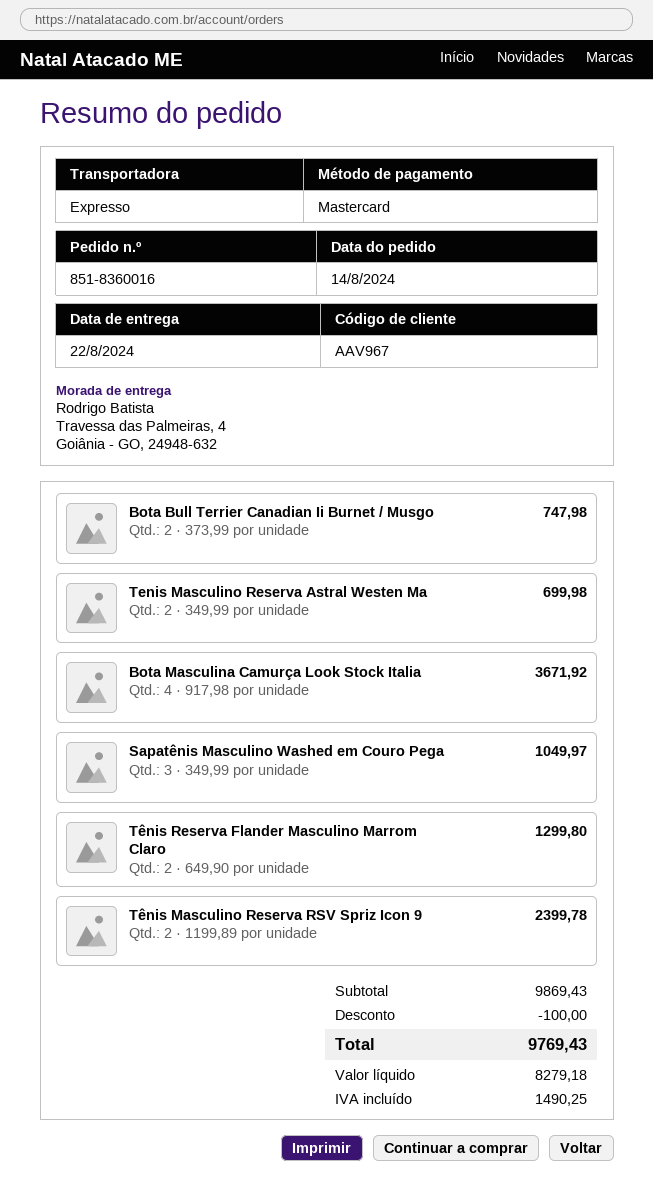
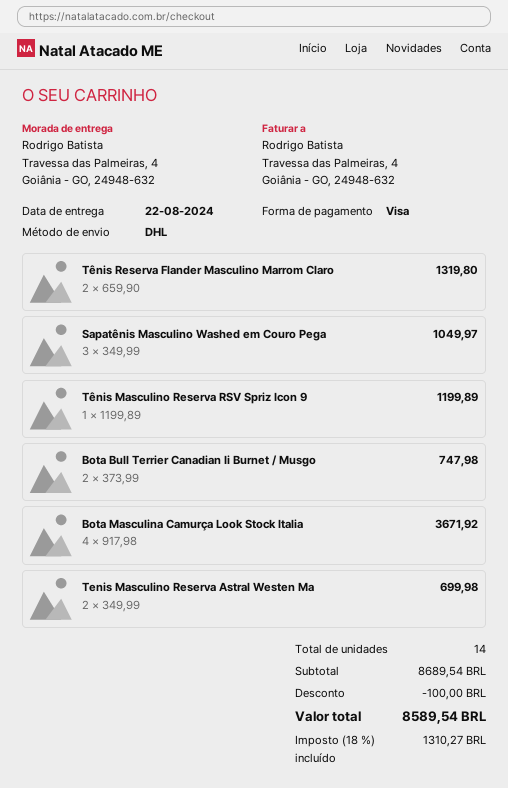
payment method: Mastercard -> Visa
shipping method: express -> DHL
Tênis Reserva Flander Masculino Marrom Claro: 2 x 649.90 = 1299.80 -> 2 x 659.90 = 1319.80
Tênis Masculino Reserva RSV Spriz Icon 9: 2 x 1199.89 = 2399.78 -> 1 x 1199.89 = 1199.89
subtotal: 9869.43 -> 8689.54
tax: 1490.25 -> 1310.27
total: 9769.43 -> 8589.54

